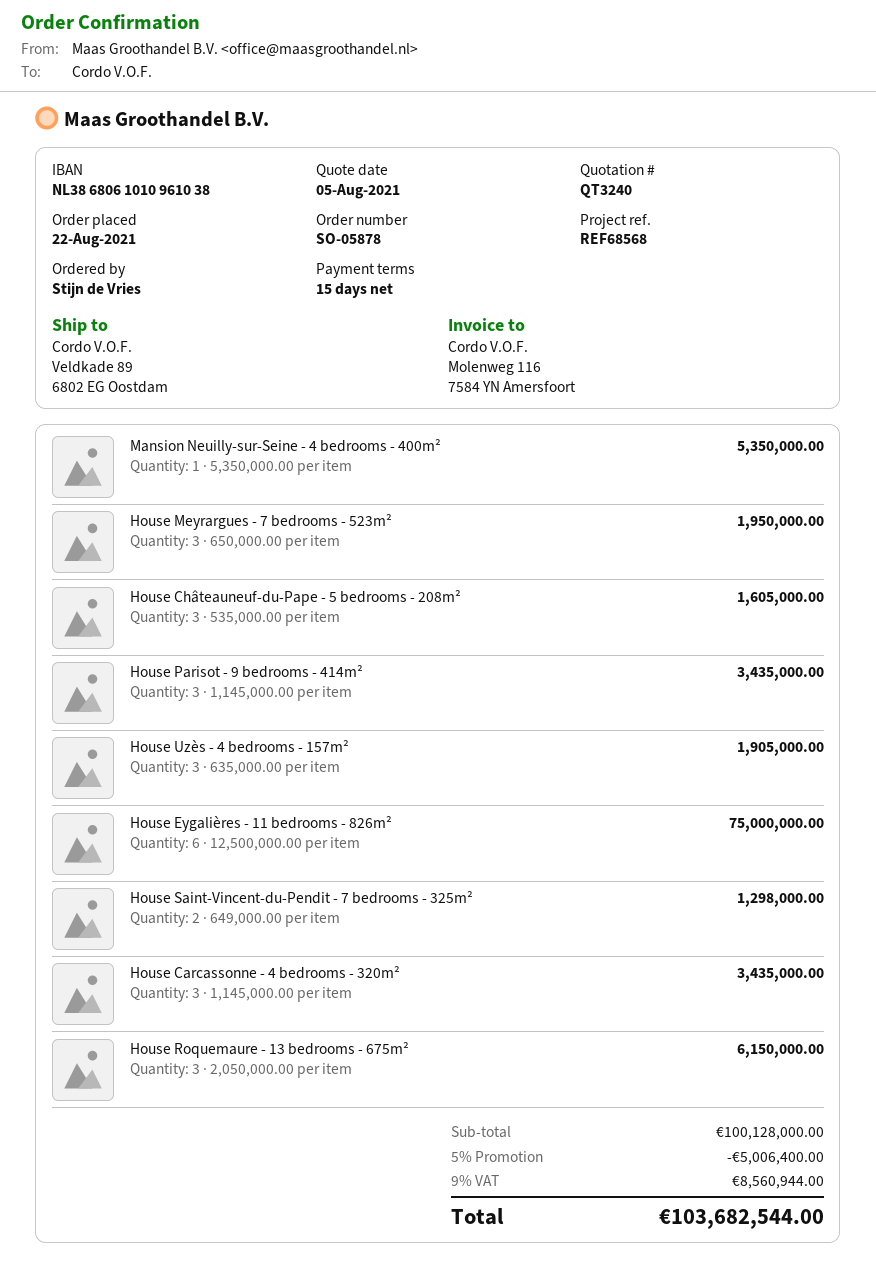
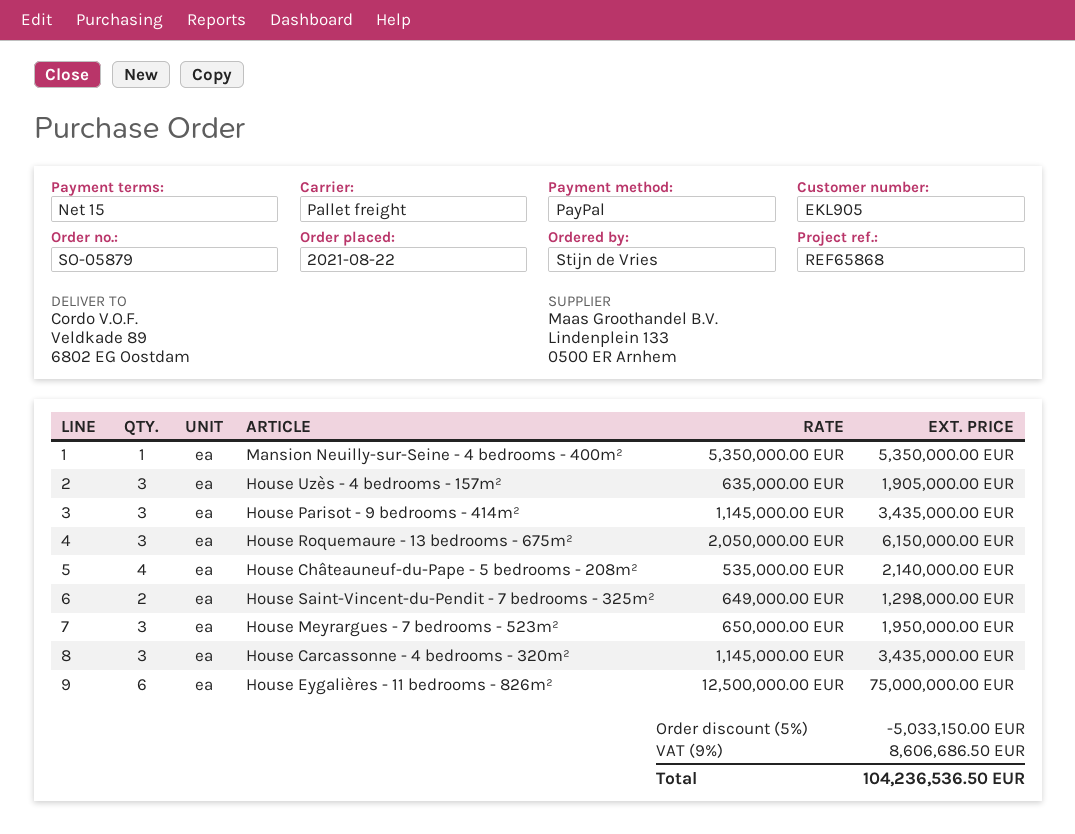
order number: SO-05878 -> SO-05879
reference: REF68568 -> REF65868
House Châteauneuf-du-Pape - 5 bedrooms - 208m²: 3 x 535000.00 = 1605000.00 -> 4 x 535000.00 = 2140000.00
discount: 5% = 5006400.00 -> 5% = 5033150.00
tax: 9% = 8560944.00 -> 9% = 8606686.50
total: 103682544.00 -> 104236536.50

